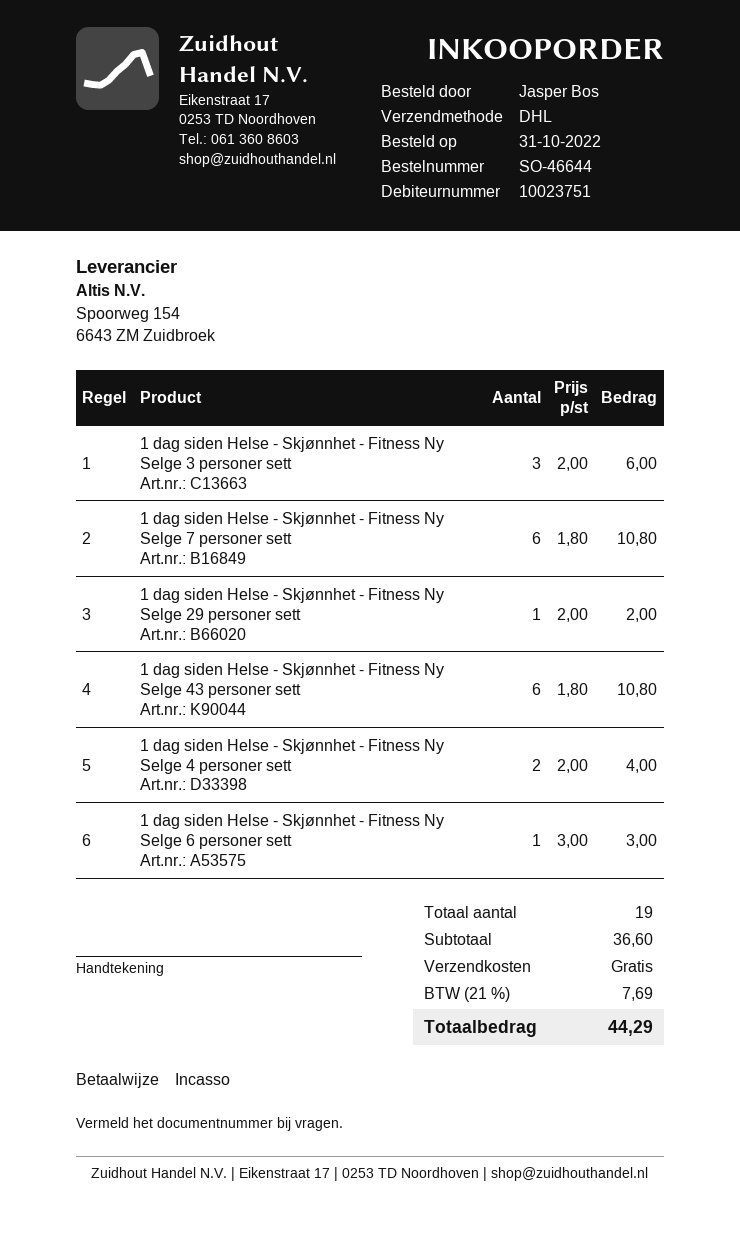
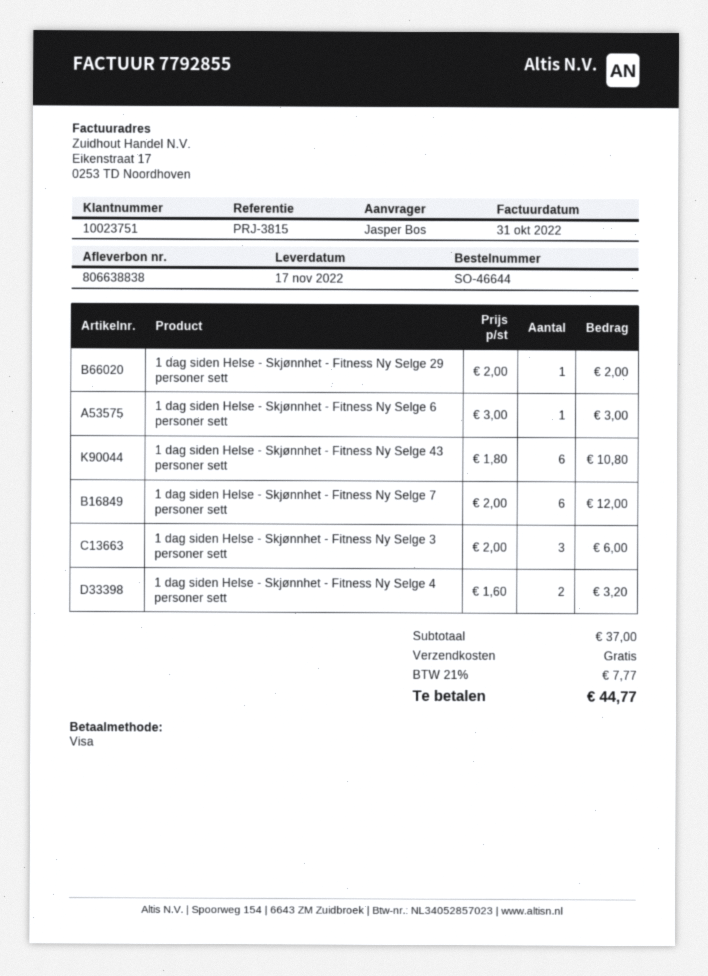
payment method: direct debit -> Visa
1 dag siden Helse - Skjønnhet - Fitness Ny Selge 7 personer sett: 6 x 1.80 = 10.80 -> 6 x 2.00 = 12.00
1 dag siden Helse - Skjønnhet - Fitness Ny Selge 4 personer sett: 2 x 2.00 = 4.00 -> 2 x 1.60 = 3.20
subtotal: 36.60 -> 37.00
tax: 21% = 7.69 -> 21% = 7.77
total: 44.29 -> 44.77

